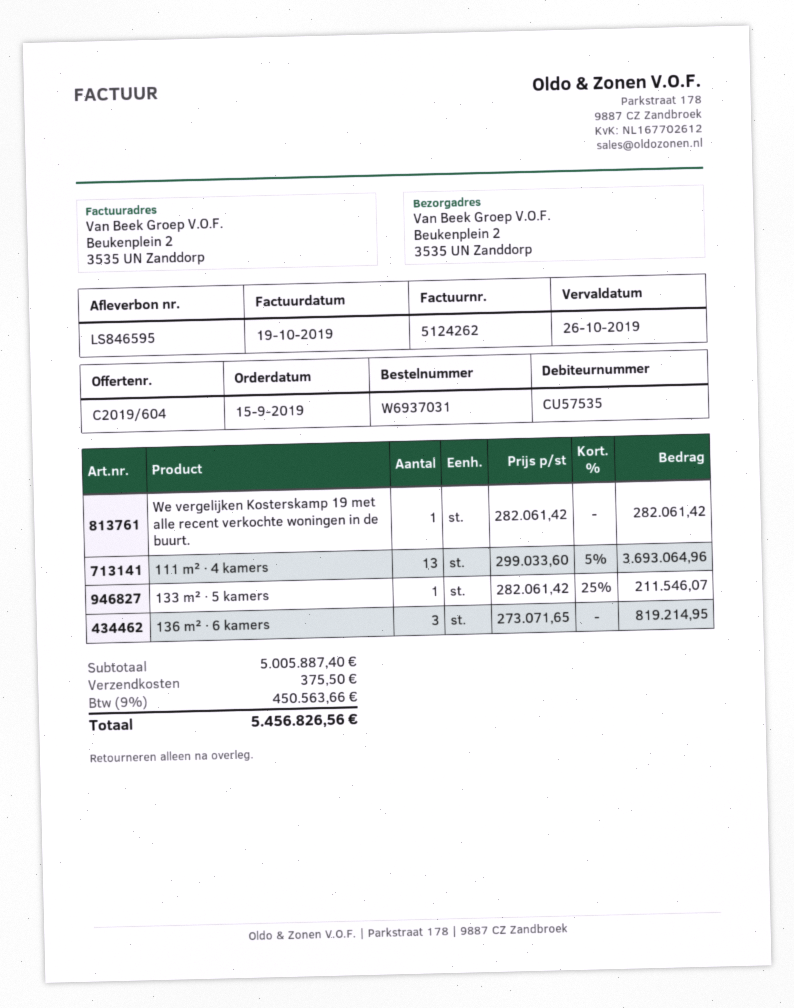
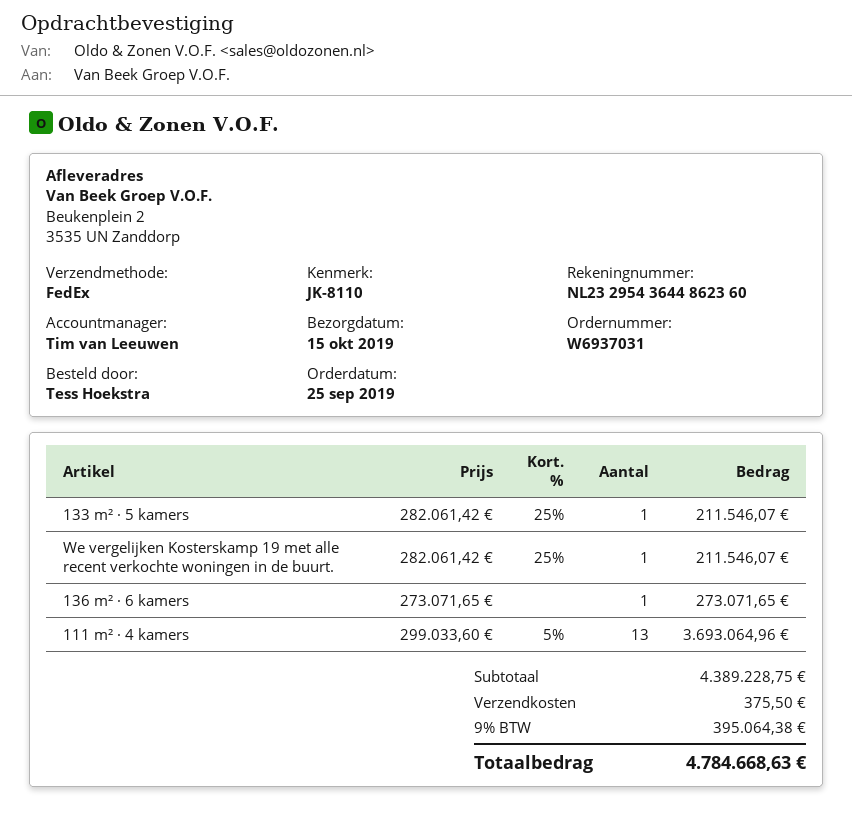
order date: 2019-09-15 -> 2019-09-25
We vergelijken Kosterskamp 19 met alle recent verkochte woningen in de buurt.: 1 x 282061.42 = 282061.42 -> 1 x 282061.42 - 25% = 211546.07
136 m² · 6 kamers: 3 x 273071.65 = 819214.95 -> 1 x 273071.65 = 273071.65
subtotal: 5005887.40 -> 4389228.75
tax: 9% = 450563.66 -> 9% = 395064.38
total: 5456826.56 -> 4784668.63

